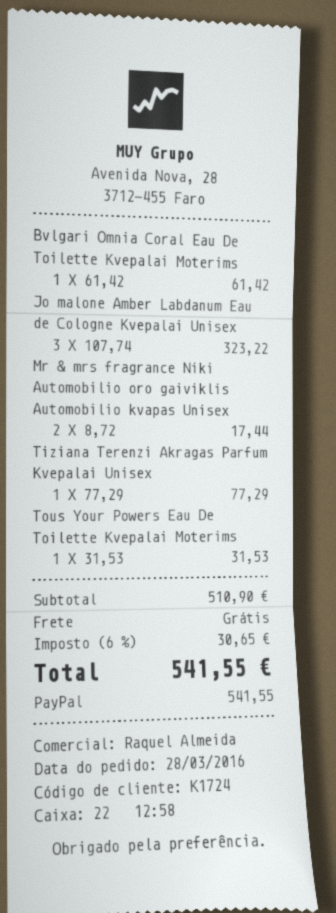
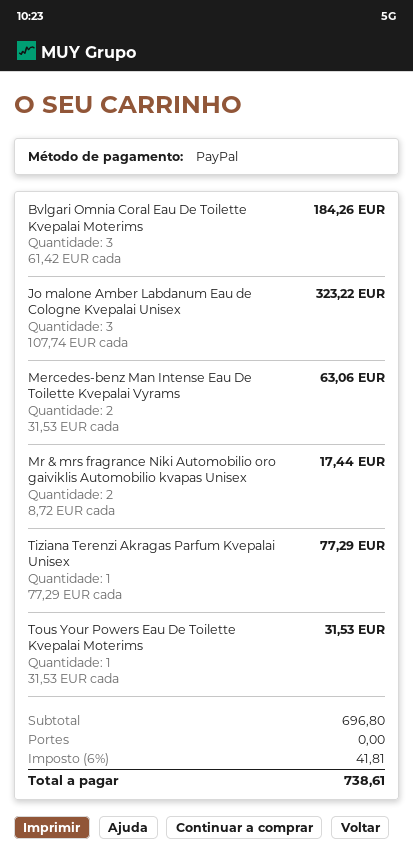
Bvlgari Omnia Coral Eau De Toilette Kvepalai Moterims: 1 x 61.42 = 61.42 -> 3 x 61.42 = 184.26
Mercedes-benz Man Intense Eau De Toilette Kvepalai Vyrams: none -> 2 x 31.53 = 63.06
subtotal: 510.90 -> 696.80
tax: 6% = 30.65 -> 6% = 41.81
total: 541.55 -> 738.61

